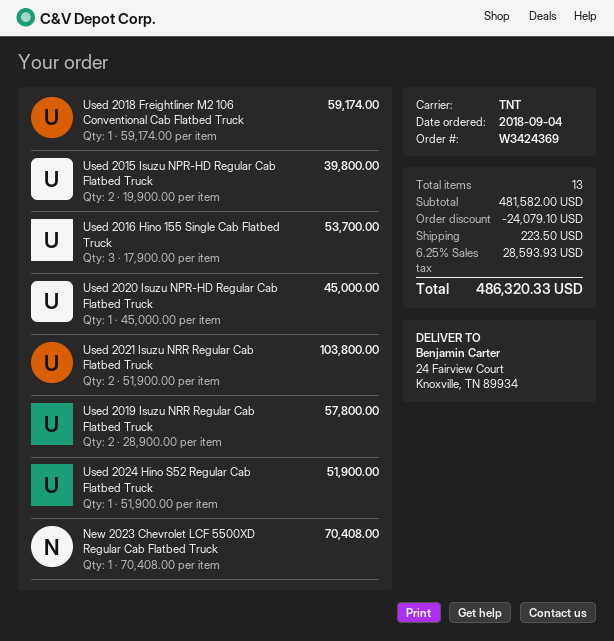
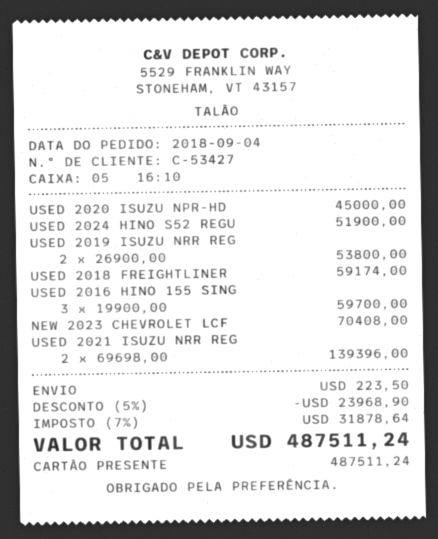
Used 2015 Isuzu NPR-HD Regular Cab Flatbed Truck: 2 x 19900.00 = 39800.00 -> none
Used 2016 Hino 155 Single Cab Flatbed Truck: 3 x 17900.00 = 53700.00 -> 3 x 19900.00 = 59700.00
Used 2021 Isuzu NRR Regular Cab Flatbed Truck: 2 x 51900.00 = 103800.00 -> 2 x 69698.00 = 139396.00
Used 2019 Isuzu NRR Regular Cab Flatbed Truck: 2 x 28900.00 = 57800.00 -> 2 x 26900.00 = 53800.00
discount: 24079.10 -> 23968.90
tax: 6.25% = 28593.93 -> 7% = 31878.64
total: 486320.33 -> 487511.24

